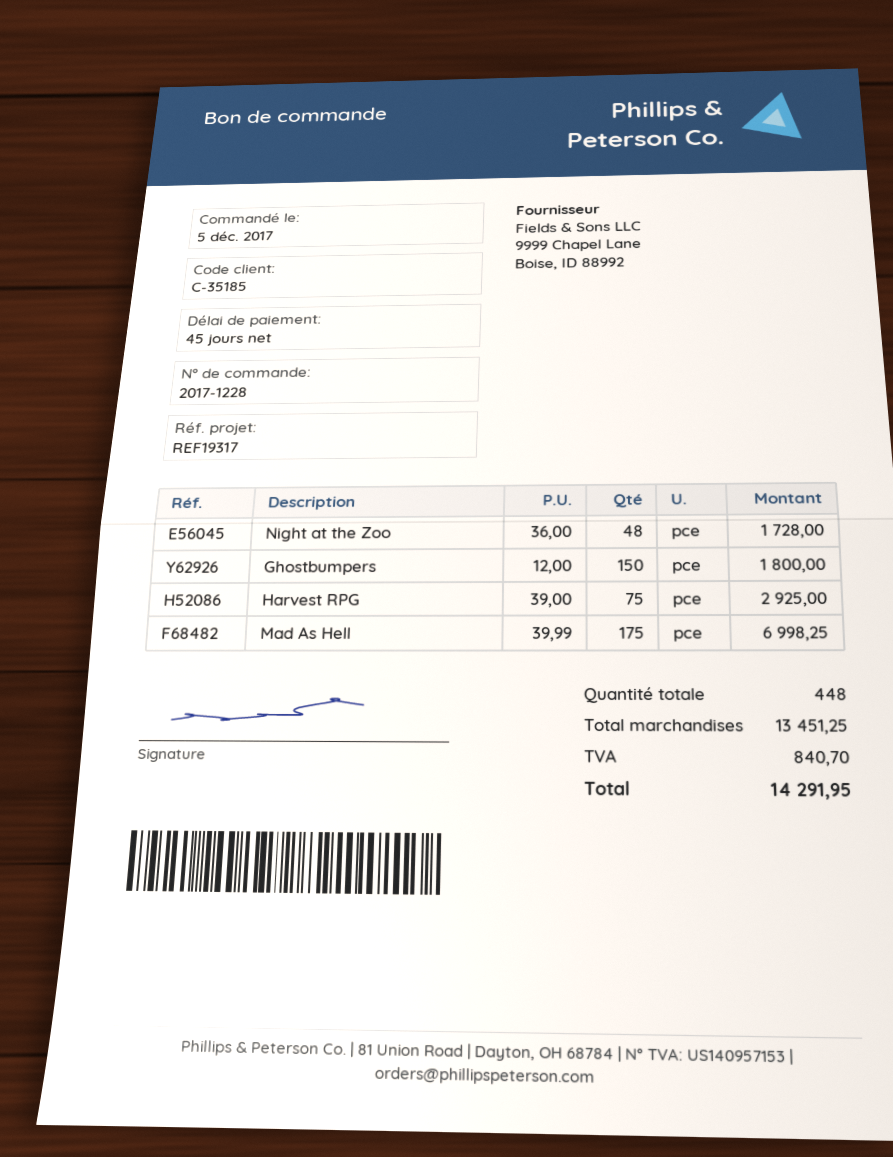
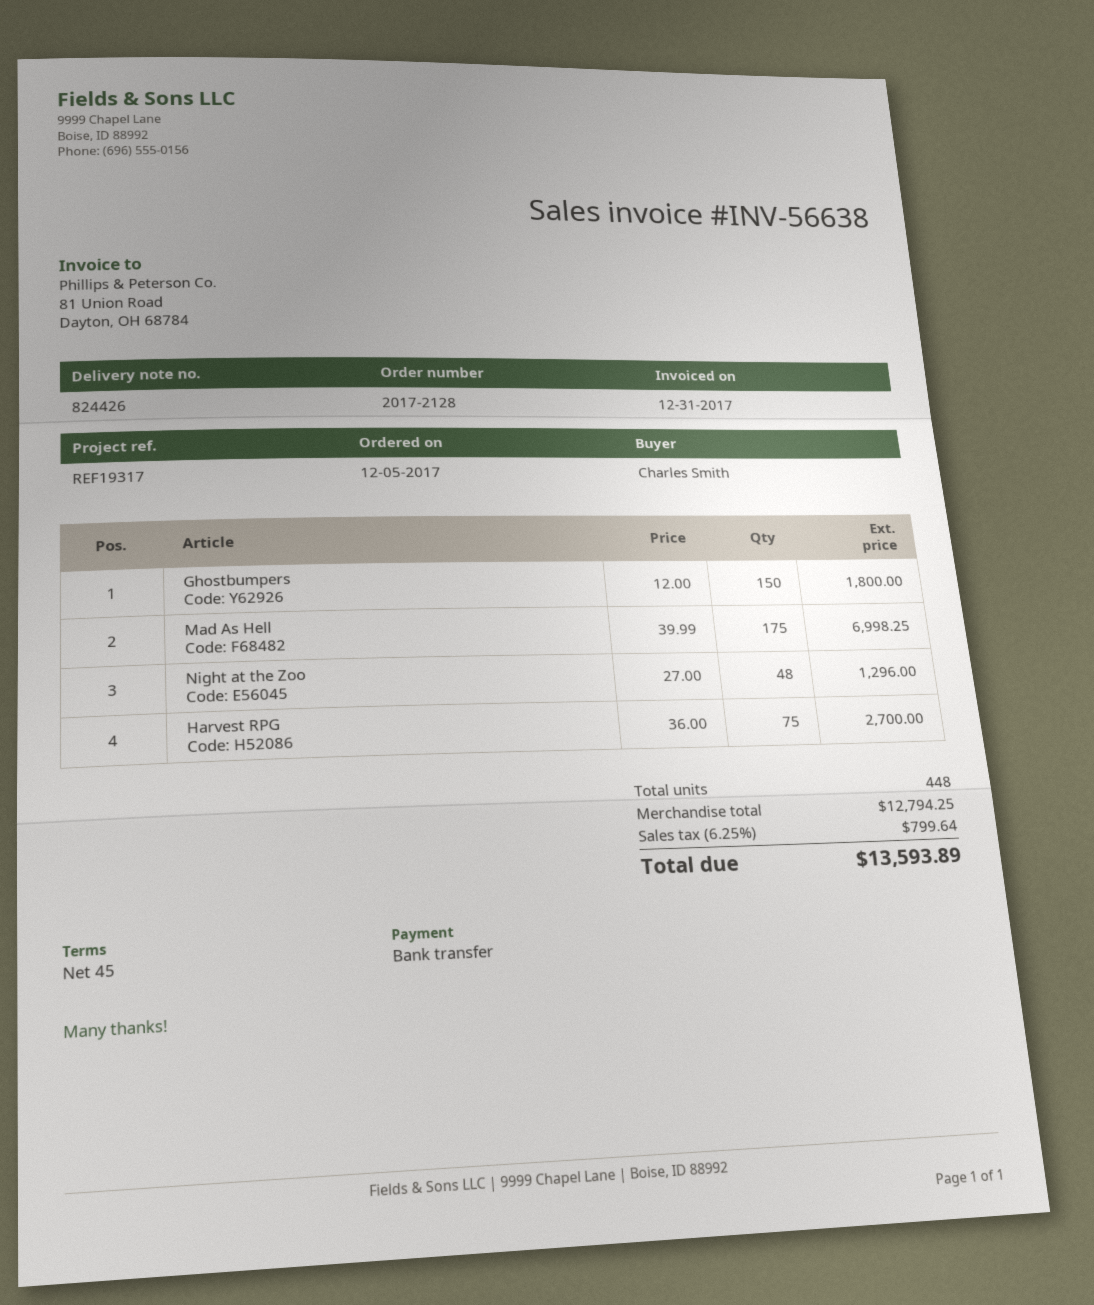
order number: 2017-1228 -> 2017-2128
Night at the Zoo: 48 x 36.00 = 1728.00 -> 48 x 27.00 = 1296.00
Harvest RPG: 75 x 39.00 = 2925.00 -> 75 x 36.00 = 2700.00
subtotal: 13451.25 -> 12794.25
tax: 840.70 -> 799.64
total: 14291.95 -> 13593.89

